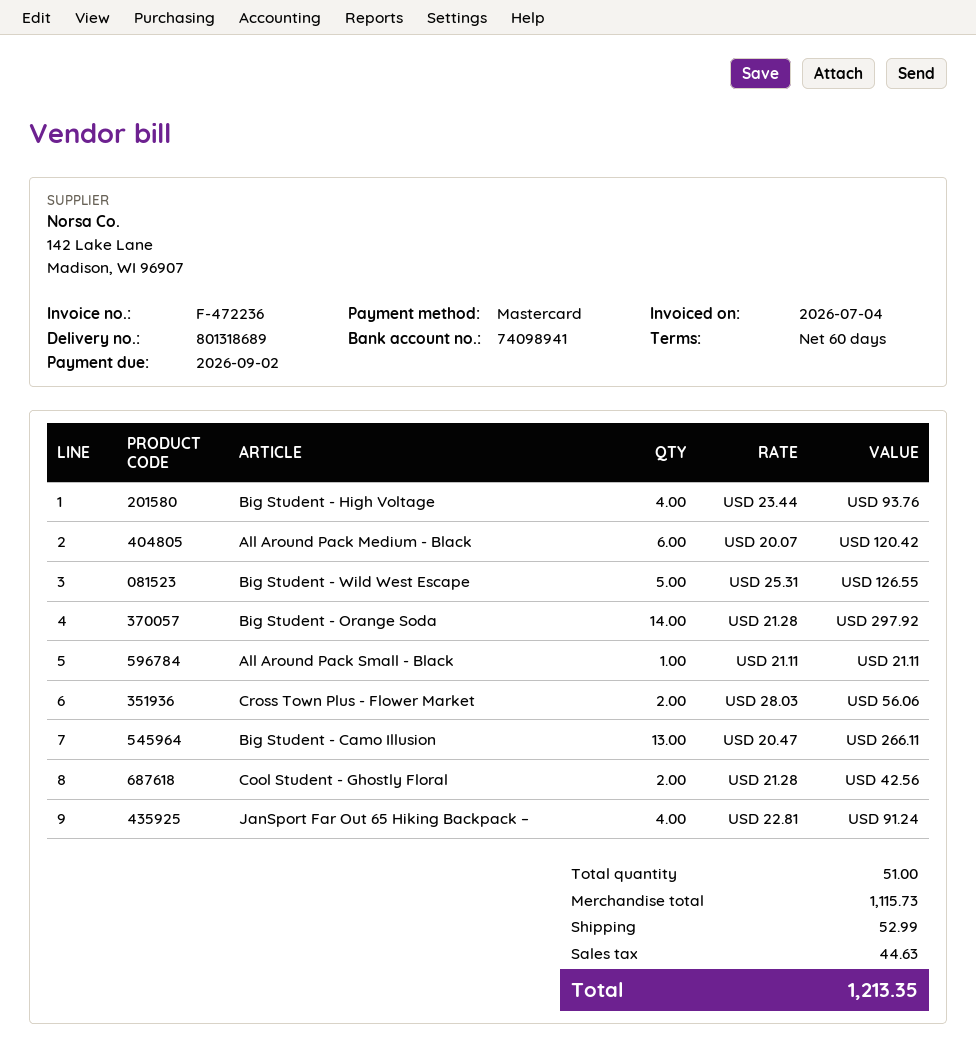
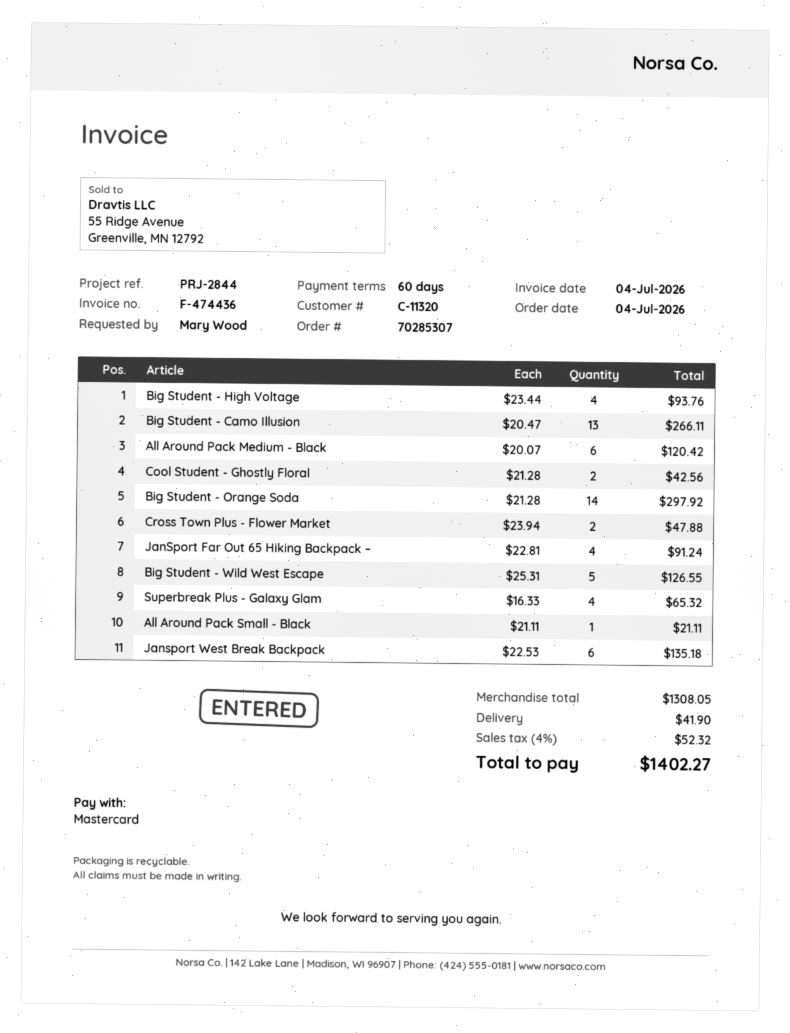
invoice number: F-472236 -> F-474436
Cross Town Plus - Flower Market: 2 x 28.03 = 56.06 -> 2 x 23.94 = 47.88
Superbreak Plus - Galaxy Glam: none -> 4 x 16.33 = 65.32
Jansport West Break Backpack: none -> 6 x 22.53 = 135.18
subtotal: 1115.73 -> 1308.05
shipping: 52.99 -> 41.90
tax: 44.63 -> 52.32
total: 1213.35 -> 1402.27

